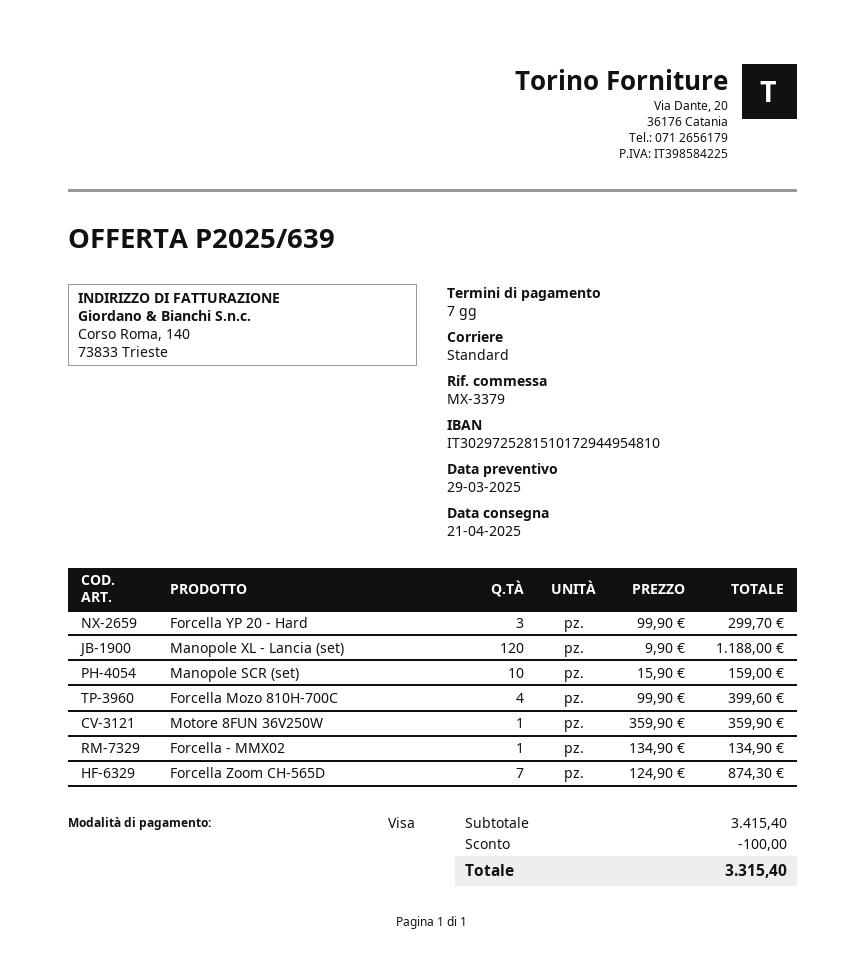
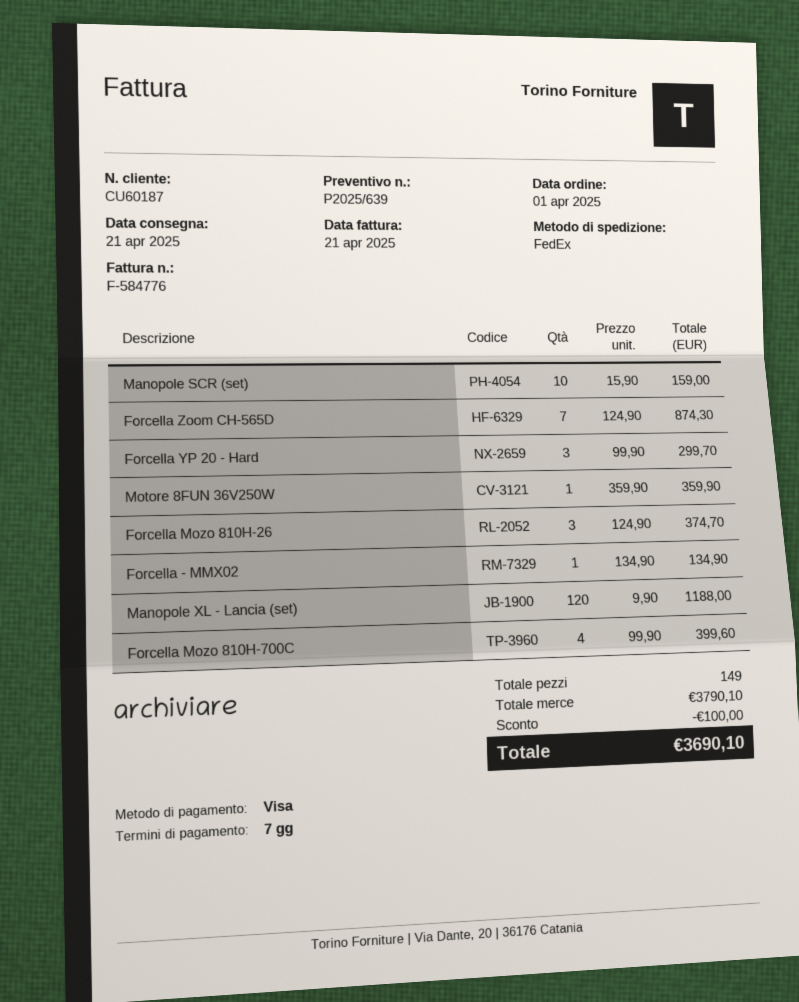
shipping method: standard -> FedEx
Forcella Mozo 810H-26: none -> 3 x 124.90 = 374.70
subtotal: 3415.40 -> 3790.10
total: 3315.40 -> 3690.10

